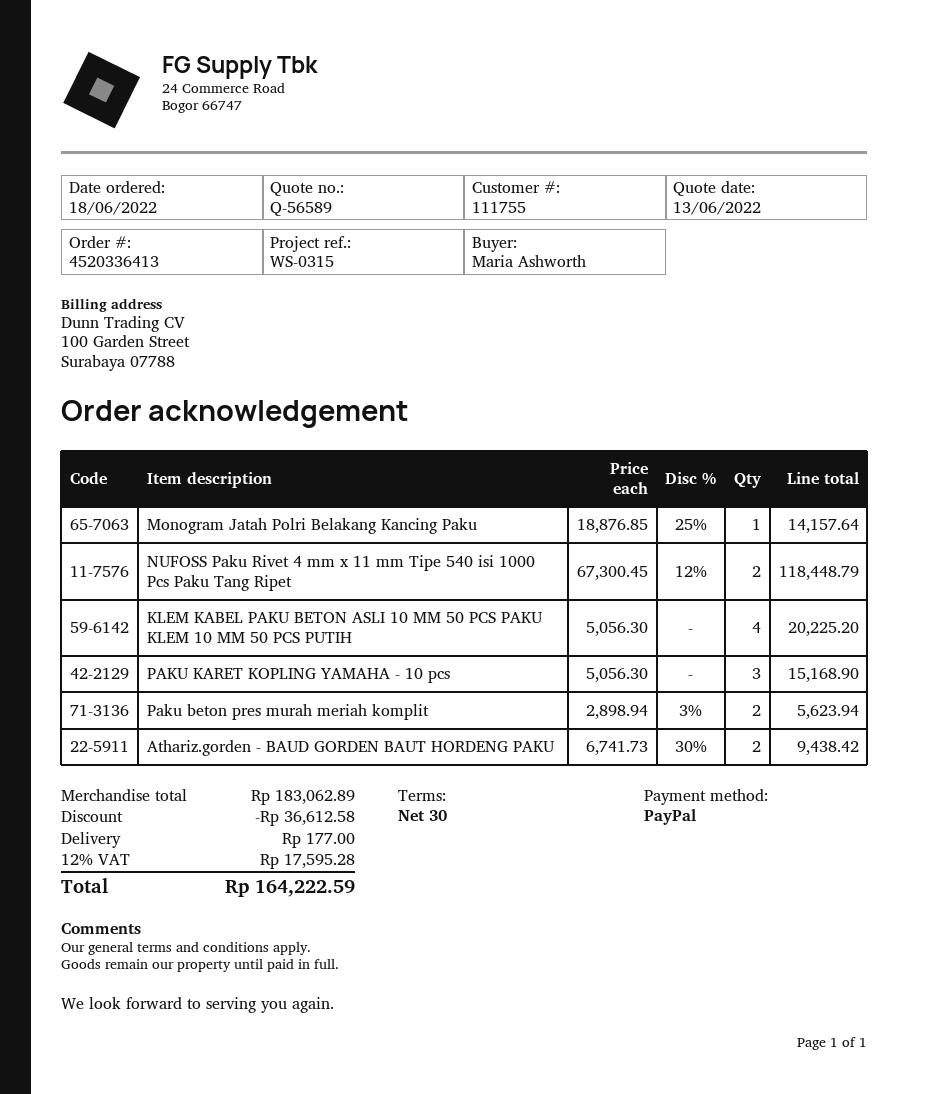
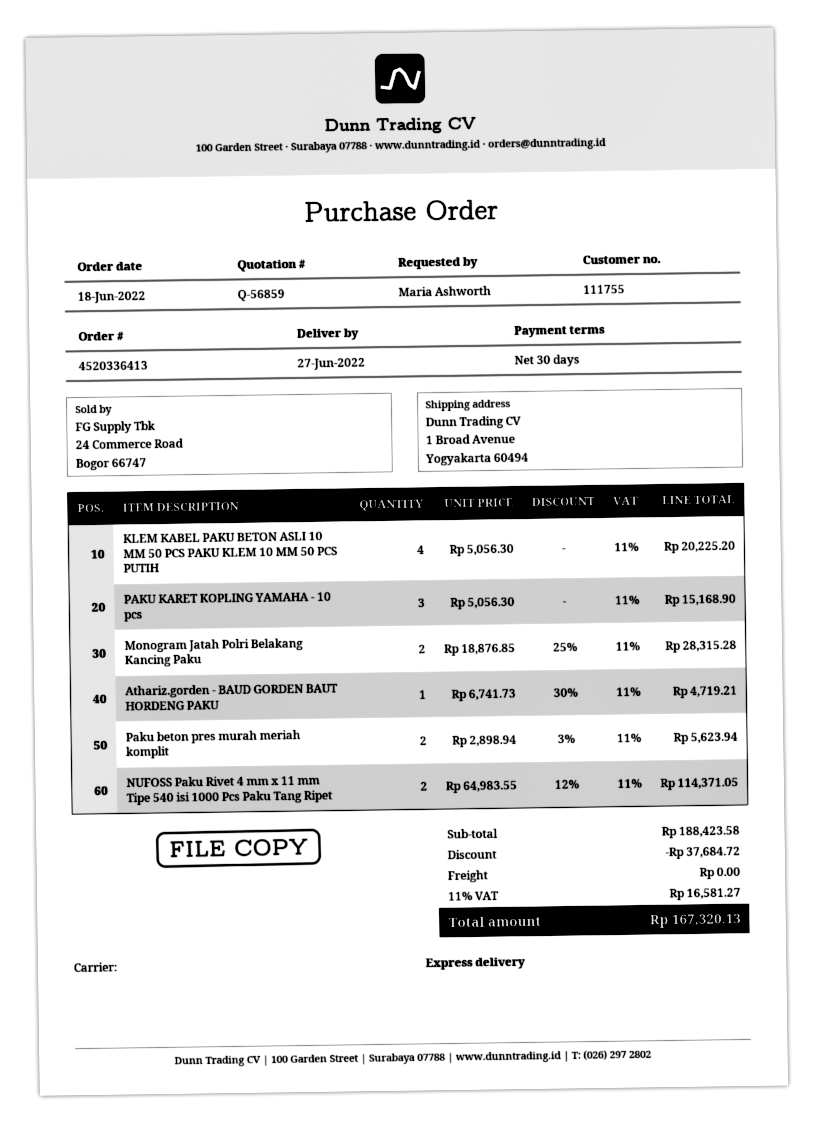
quote number: Q-56589 -> Q-56859
Monogram Jatah Polri Belakang Kancing Paku: 1 x 18876.85 - 25% = 14157.64 -> 2 x 18876.85 - 25% = 28315.28
NUFOSS Paku Rivet 4 mm x 11 mm Tipe 540 isi 1000 Pcs Paku Tang Ripet: 2 x 67300.45 - 12% = 118448.79 -> 2 x 64983.55 - 12% = 114371.05
Athariz.gorden - BAUD GORDEN BAUT HORDENG PAKU: 2 x 6741.73 - 30% = 9438.42 -> 1 x 6741.73 - 30% = 4719.21
subtotal: 183062.89 -> 188423.58
discount: 36612.58 -> 37684.72
shipping: 177.00 -> 0.00
tax: 12% = 17595.28 -> 11% = 16581.27
total: 164222.59 -> 167320.13

